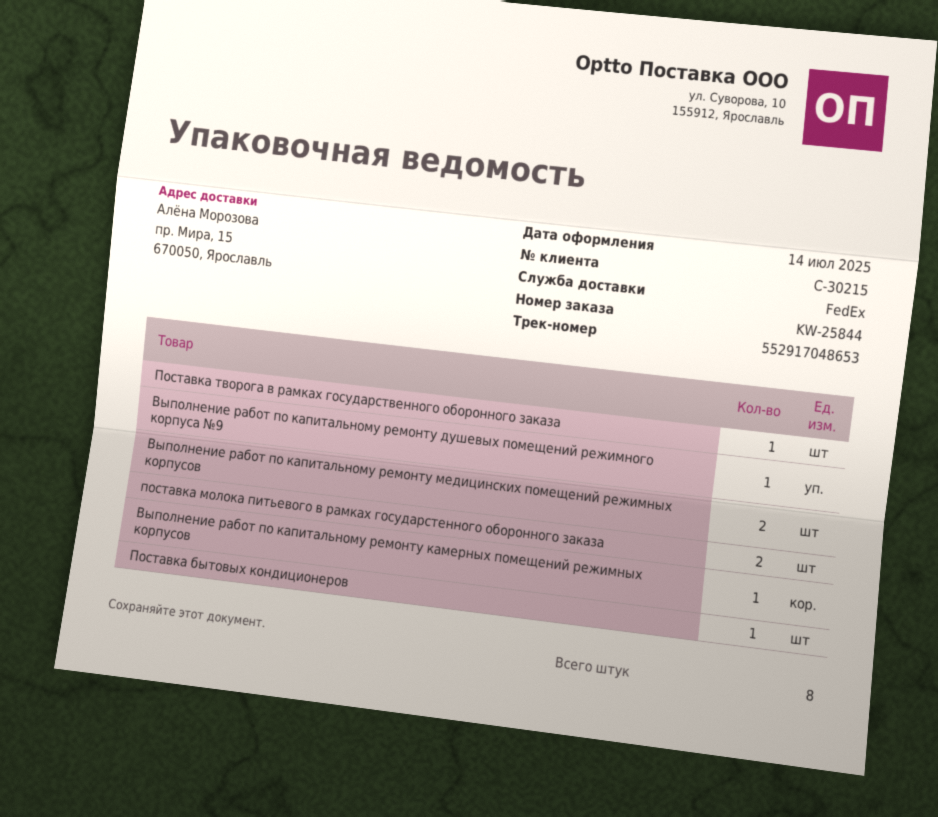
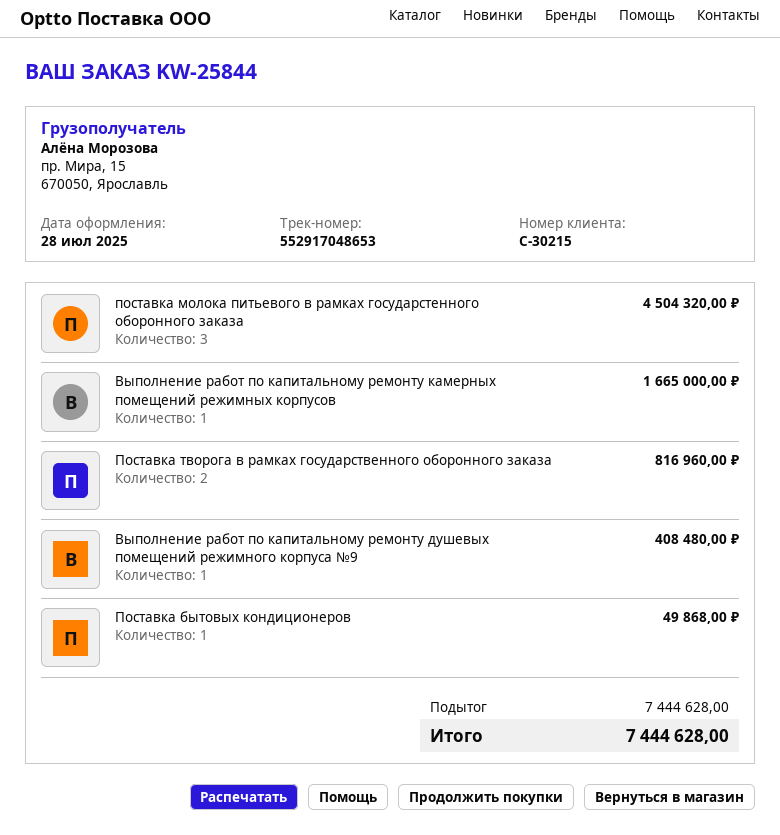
order date: 2025-07-14 -> 2025-07-28
Поставка творога в рамках государственного оборонного заказа: 1 -> 2
Выполнение работ по капитальному ремонту медицинских помещений режимных корпусов: 2 -> none
поставка молока питьевого в рамках государстенного оборонного заказа: 2 -> 3

